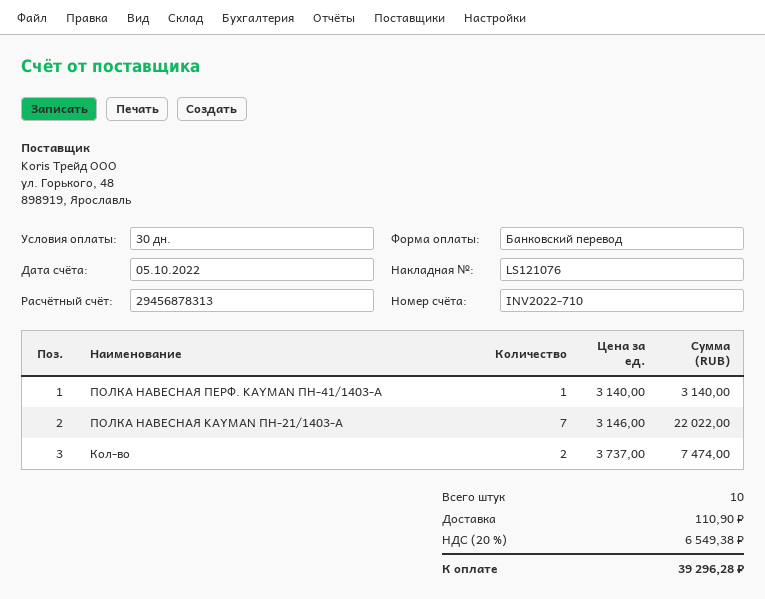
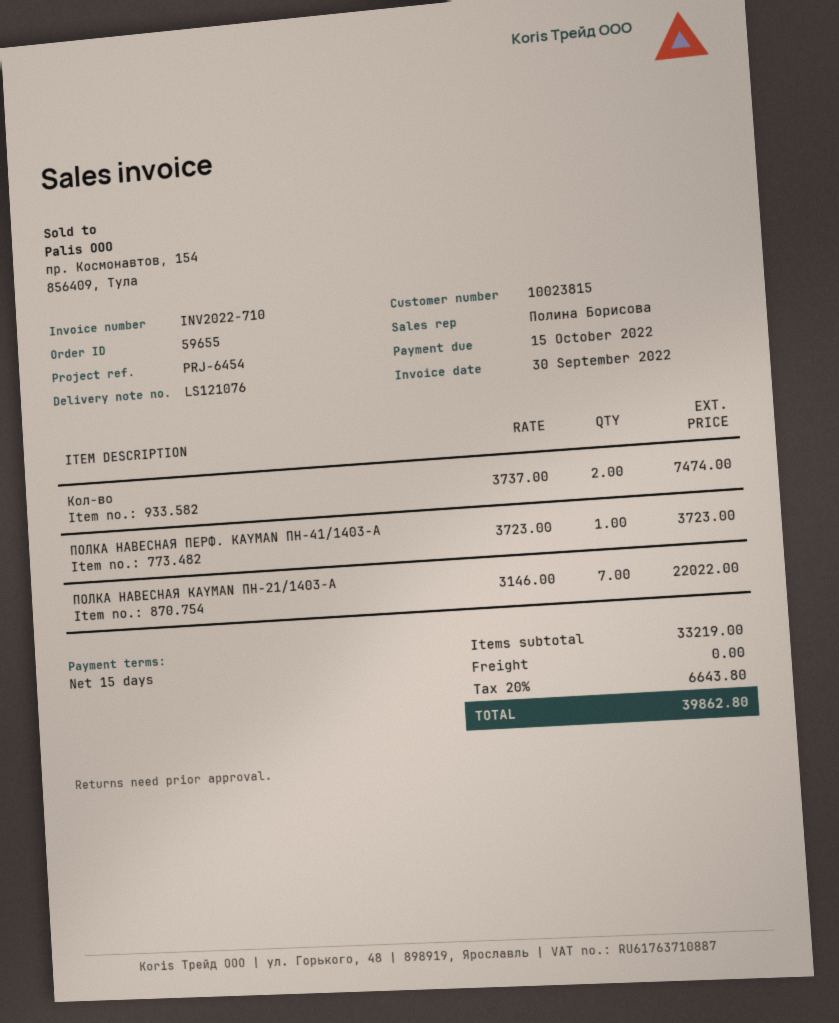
invoice date: 2022-10-05 -> 2022-09-30
payment terms: 30 days -> 15 days
ПОЛКА НАВЕСНАЯ ПЕРФ. KAYMAN ПН-41/1403-А: 1 x 3140.00 = 3140.00 -> 1 x 3723.00 = 3723.00
shipping: 110.90 -> 0.00
tax: 20% = 6549.38 -> 20% = 6643.80
total: 39296.28 -> 39862.80

